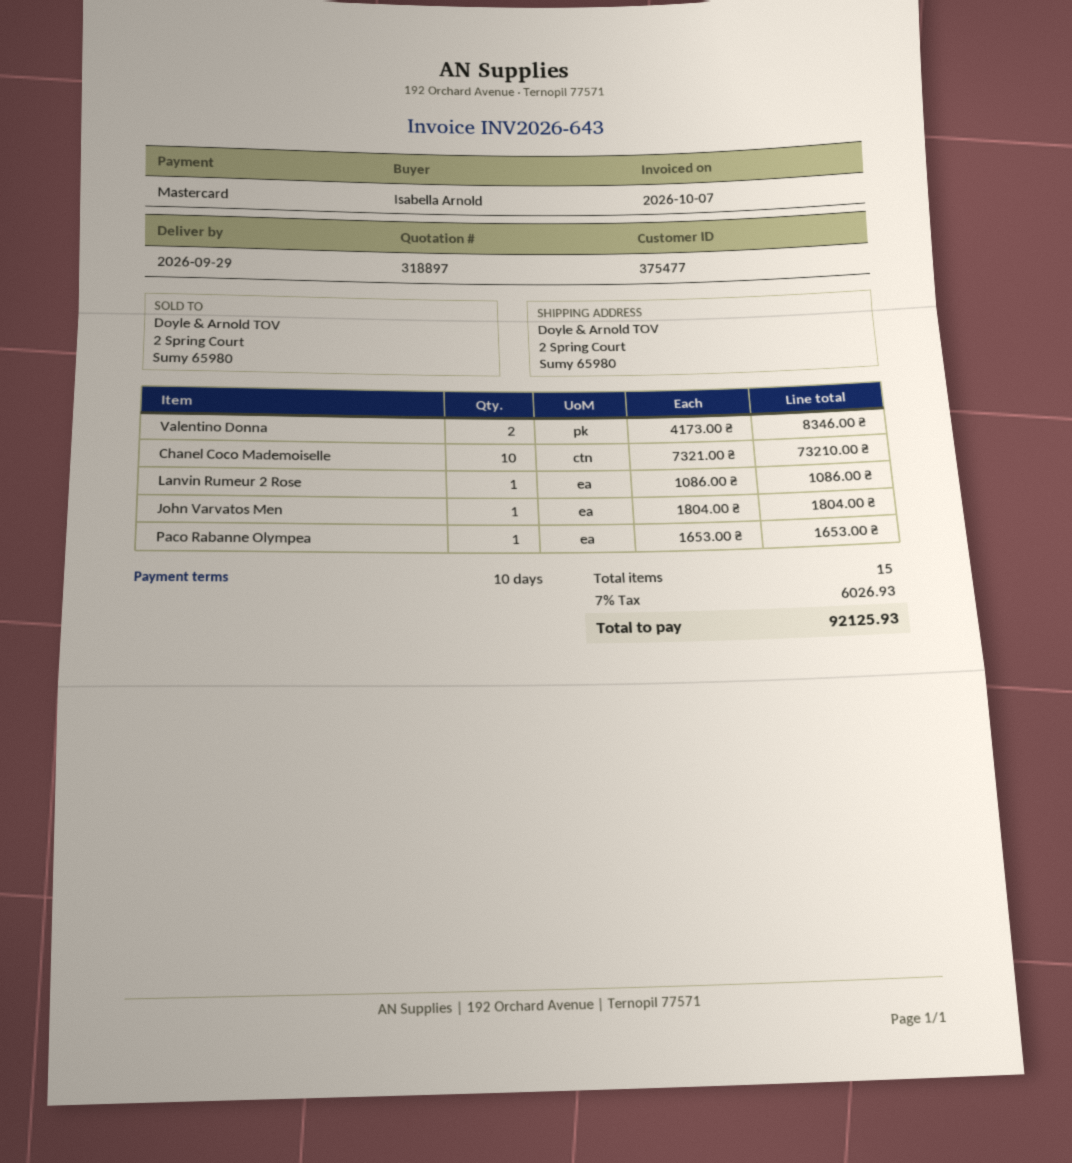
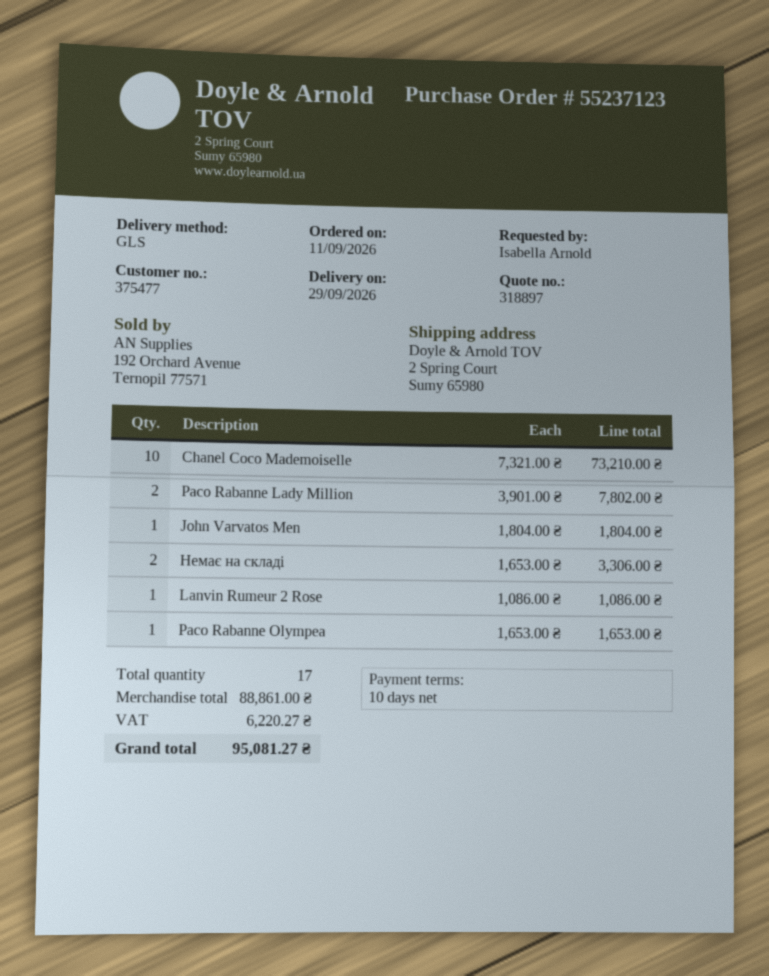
Valentino Donna: 2 x 4173.00 = 8346.00 -> none
Paco Rabanne Lady Million: none -> 2 x 3901.00 = 7802.00
Немає на складі: none -> 2 x 1653.00 = 3306.00
total quantity: 15 -> 17
tax: 6026.93 -> 6220.27
total: 92125.93 -> 95081.27

